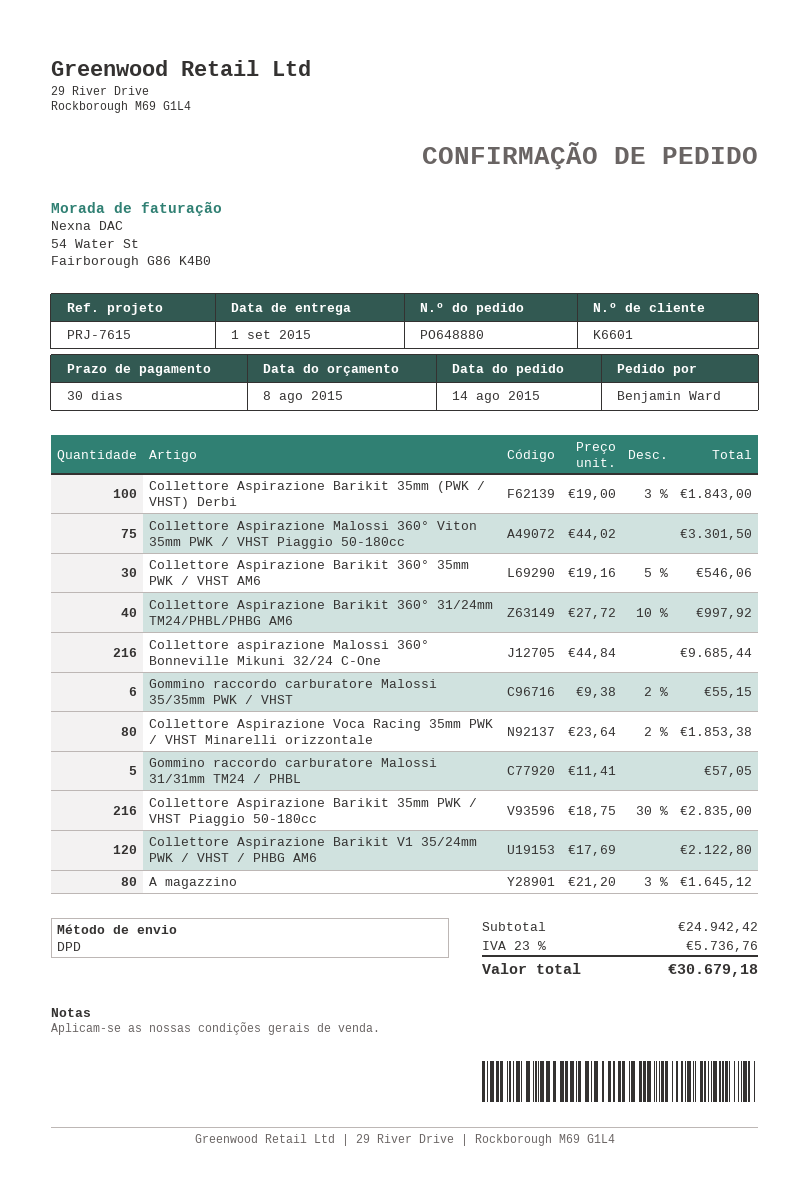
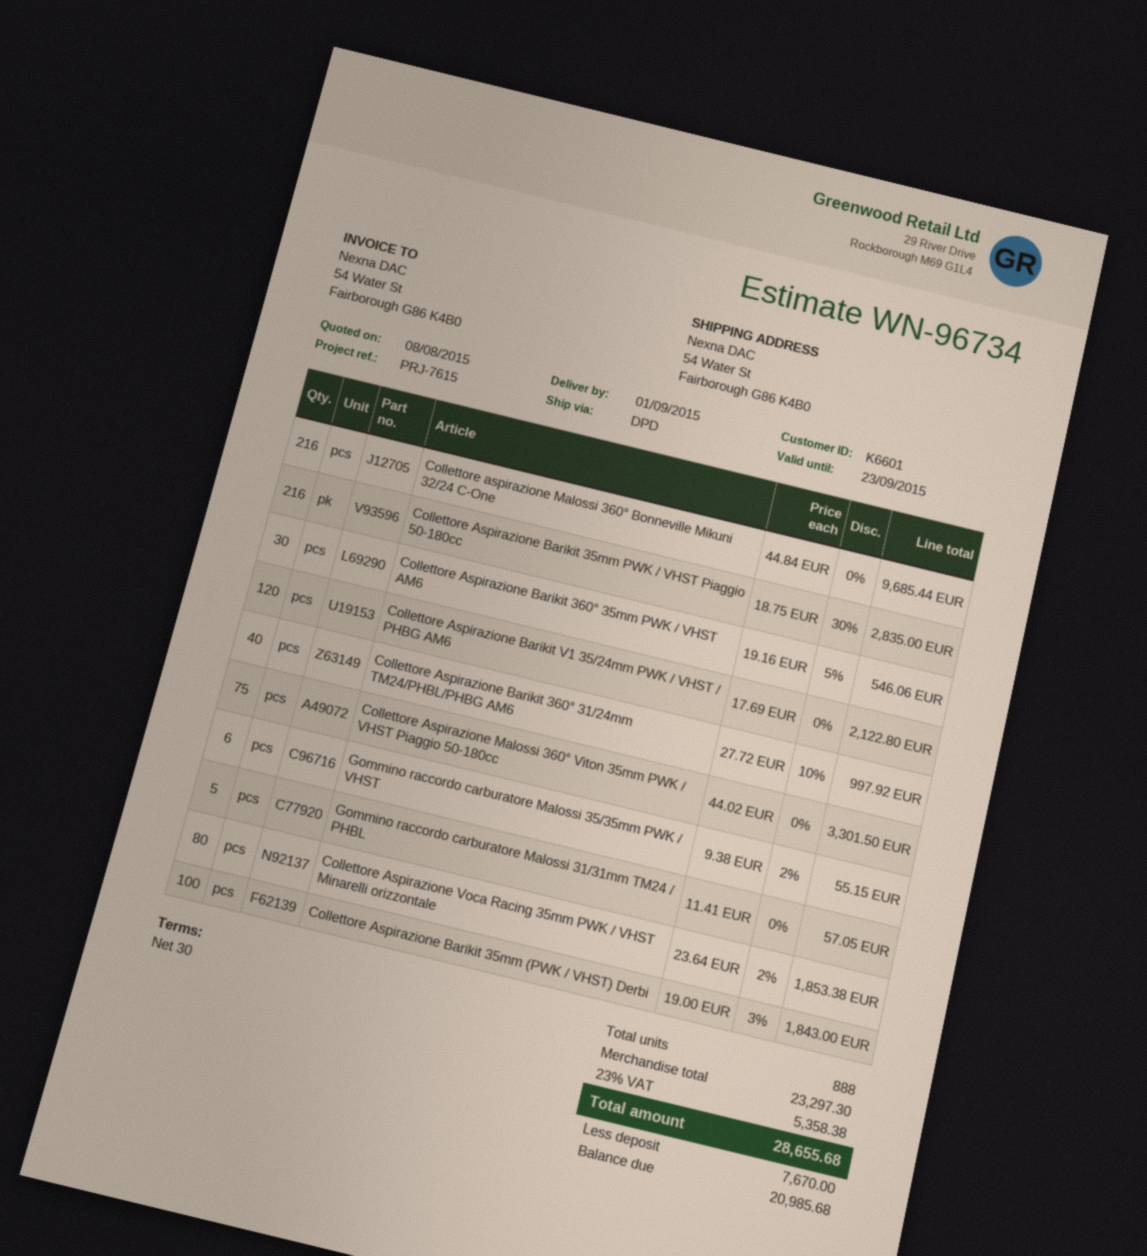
A magazzino: 80 x 21.20 - 3% = 1645.12 -> none
subtotal: 24942.42 -> 23297.30
tax: 23% = 5736.76 -> 23% = 5358.38
total: 30679.18 -> 28655.68

